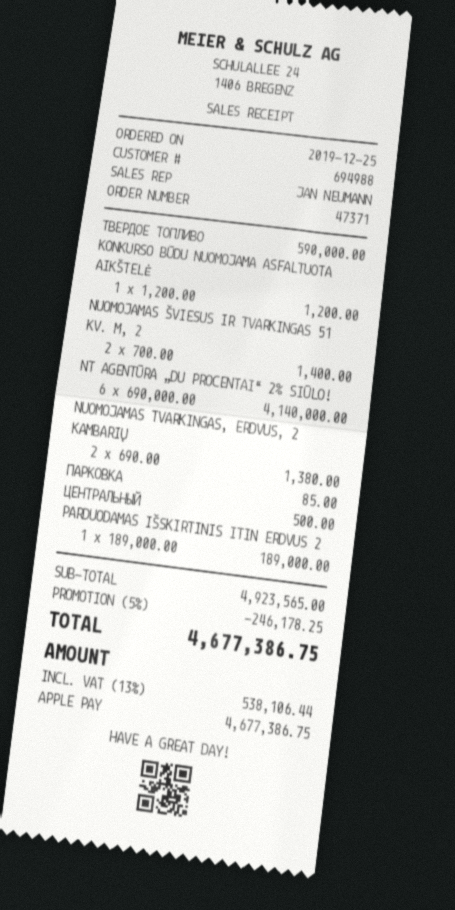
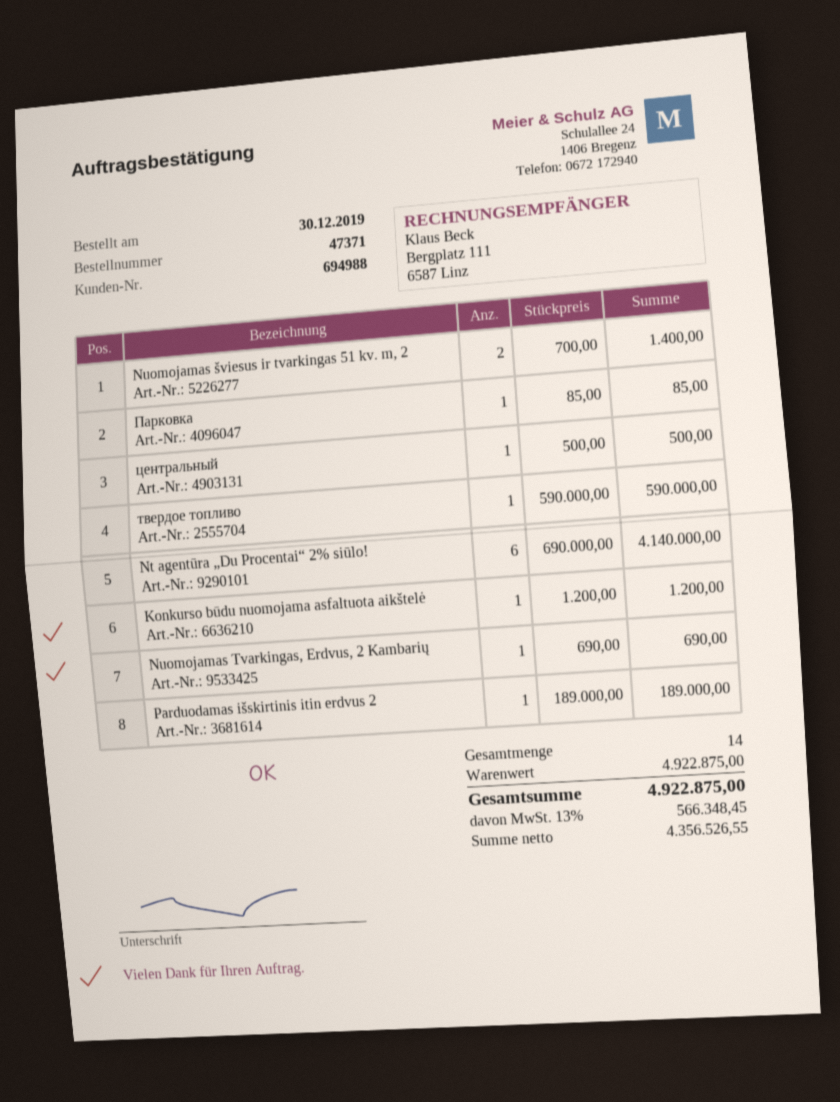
order date: 2019-12-25 -> 2019-12-30
NUOMOJAMAS TVARKINGAS, ERDVUS, 2 KAMBARIŲ: 2 x 690.00 = 1380.00 -> 1 x 690.00 = 690.00
subtotal: 4923565.00 -> 4922875.00
discount: 5% = 246178.25 -> none
tax: 13% = 538106.44 -> 13% = 566348.45
total: 4677386.75 -> 4922875.00

